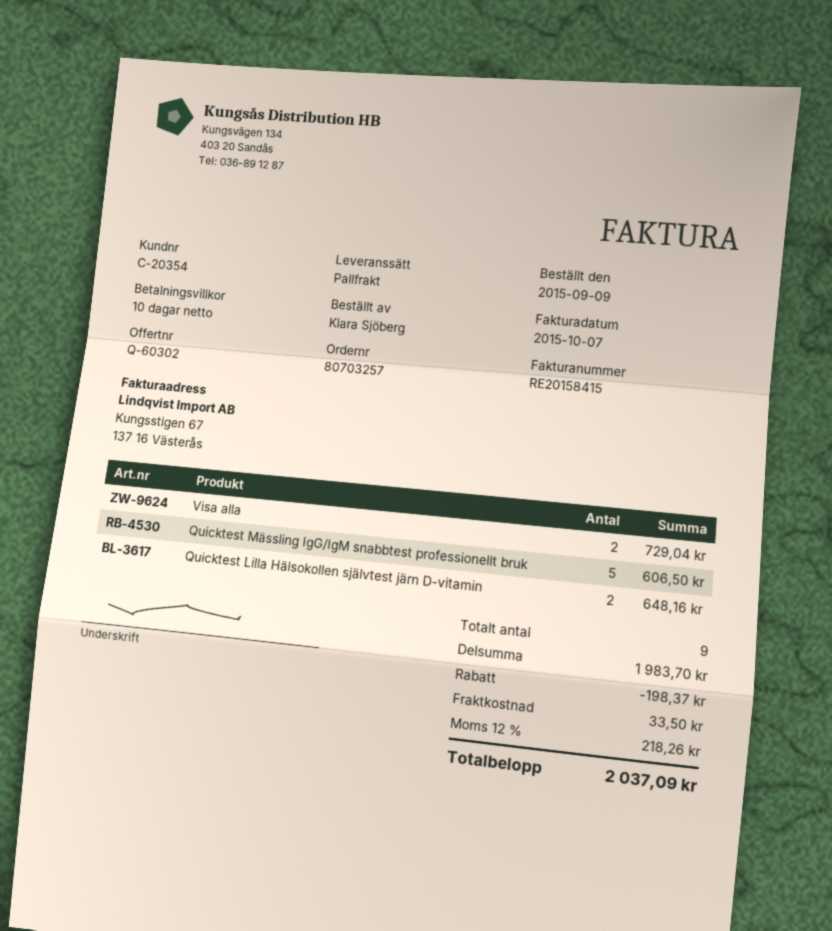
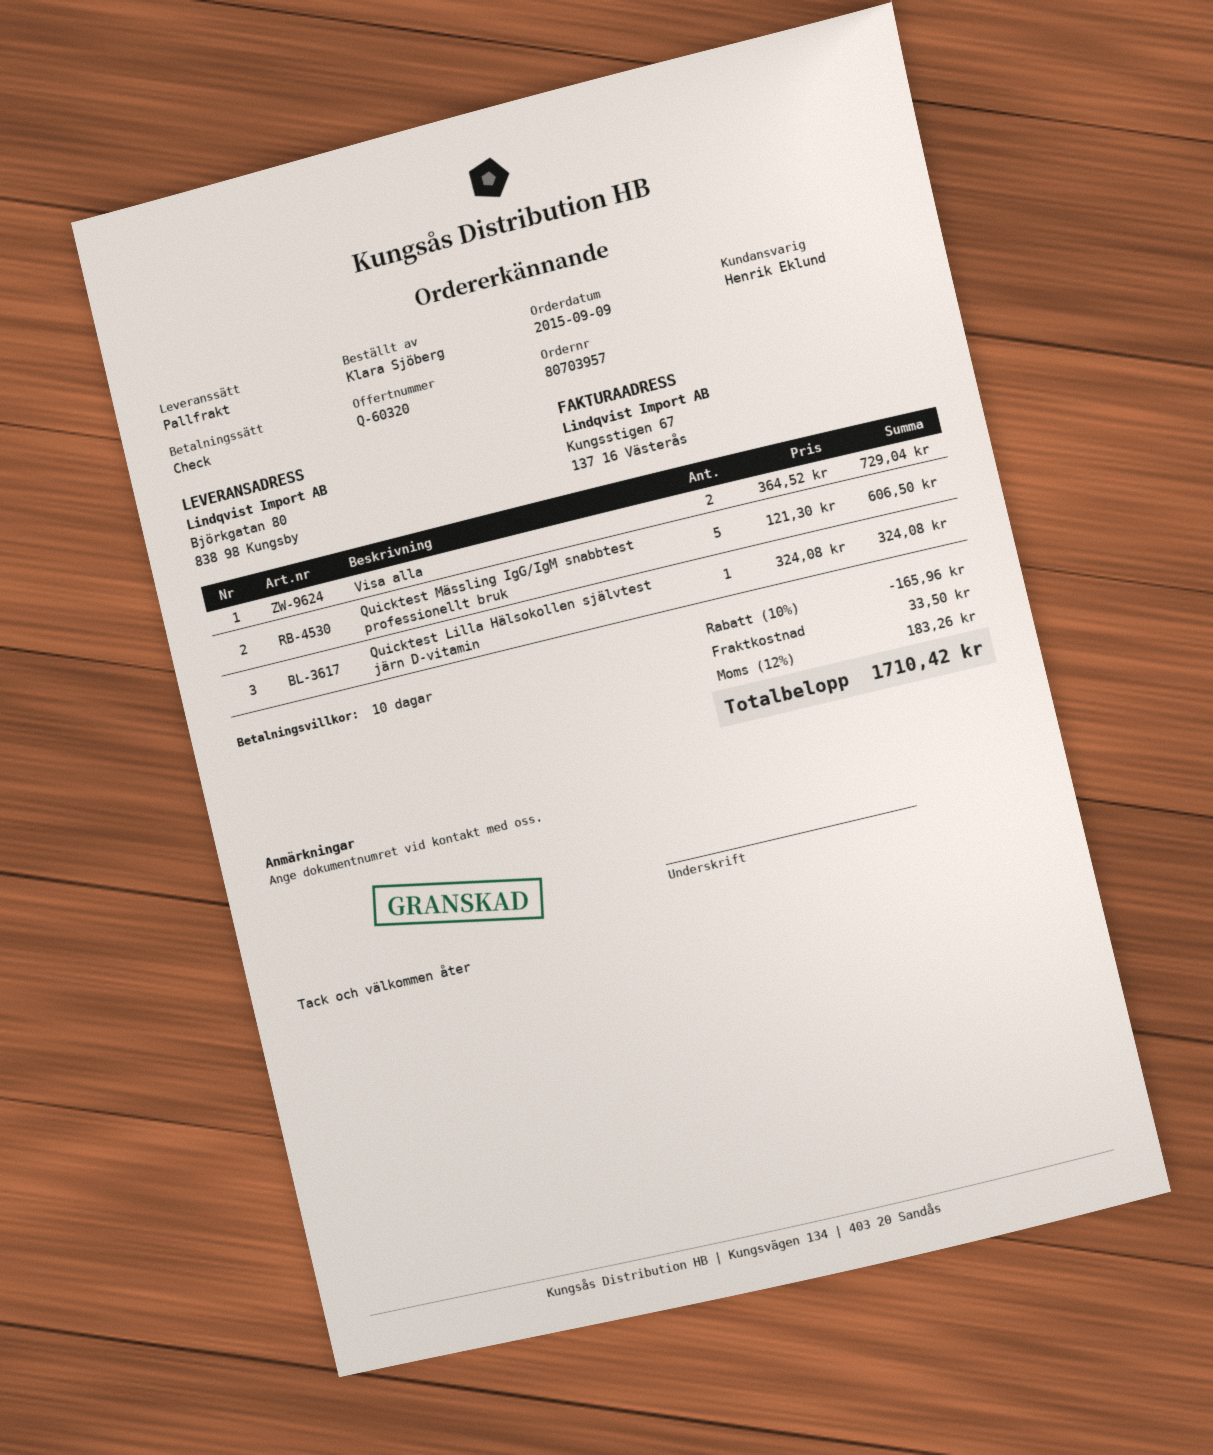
quote number: Q-60302 -> Q-60320
order number: 80703257 -> 80703957
Quicktest Lilla Hälsokollen självtest järn D-vitamin: 2 for 648.16 -> 1 for 324.08
discount: 198.37 -> 165.96
tax: 12% = 218.26 -> 12% = 183.26
total: 2037.09 -> 1710.42

